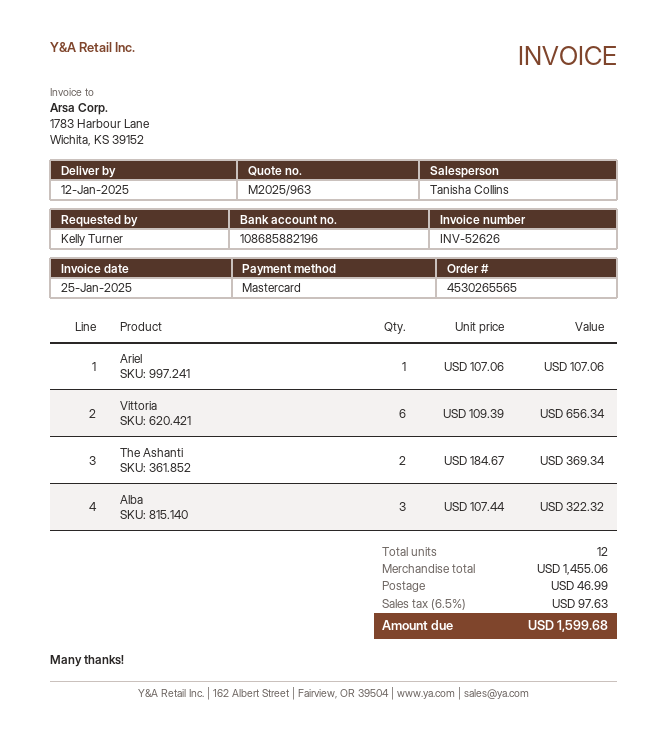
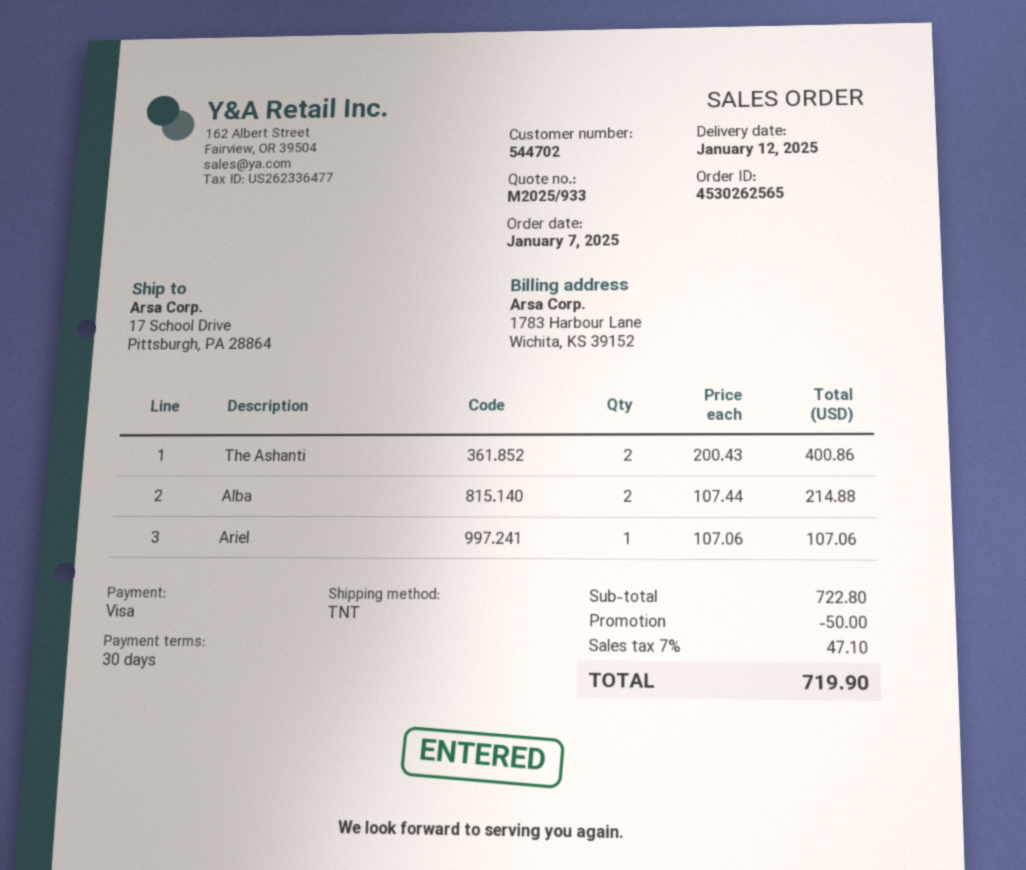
quote number: M2025/963 -> M2025/933
order number: 4530265565 -> 4530262565
payment method: Mastercard -> Visa
Vittoria: 6 x 109.39 = 656.34 -> none
The Ashanti: 2 x 184.67 = 369.34 -> 2 x 200.43 = 400.86
Alba: 3 x 107.44 = 322.32 -> 2 x 107.44 = 214.88
subtotal: 1455.06 -> 722.80
discount: none -> 50.00
shipping: 46.99 -> none
tax: 6.5% = 97.63 -> 7% = 47.10
total: 1599.68 -> 719.90

